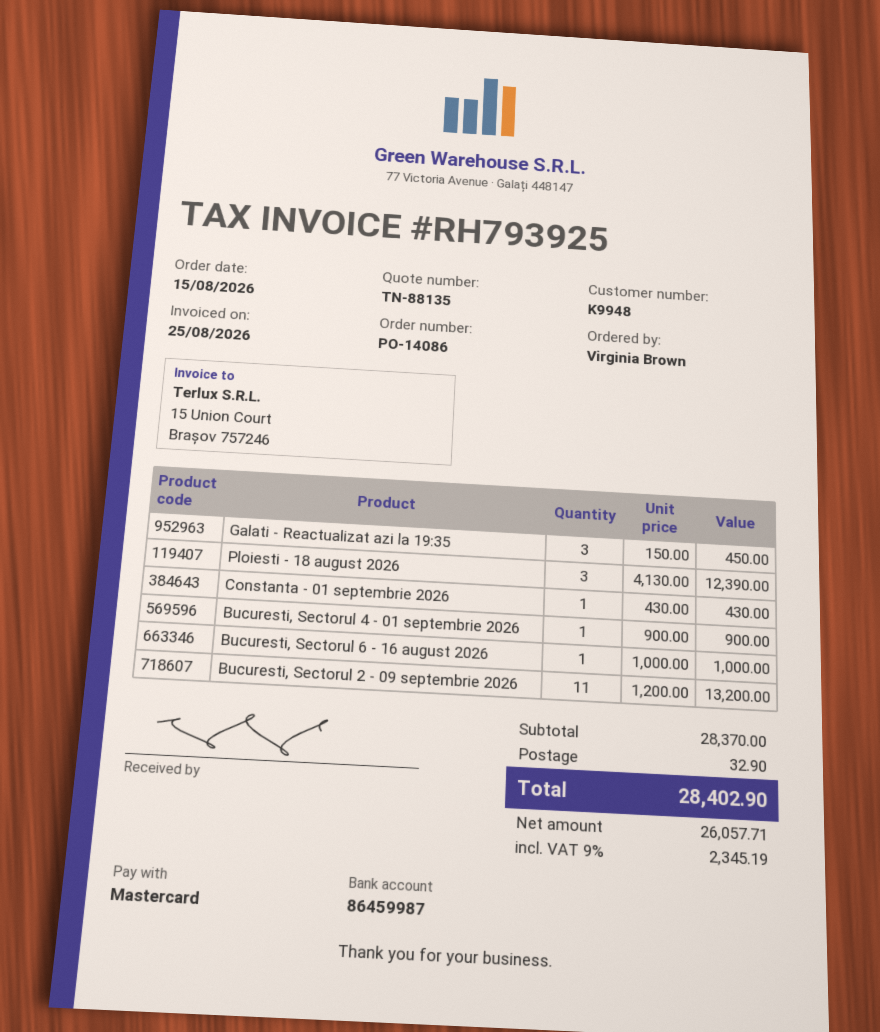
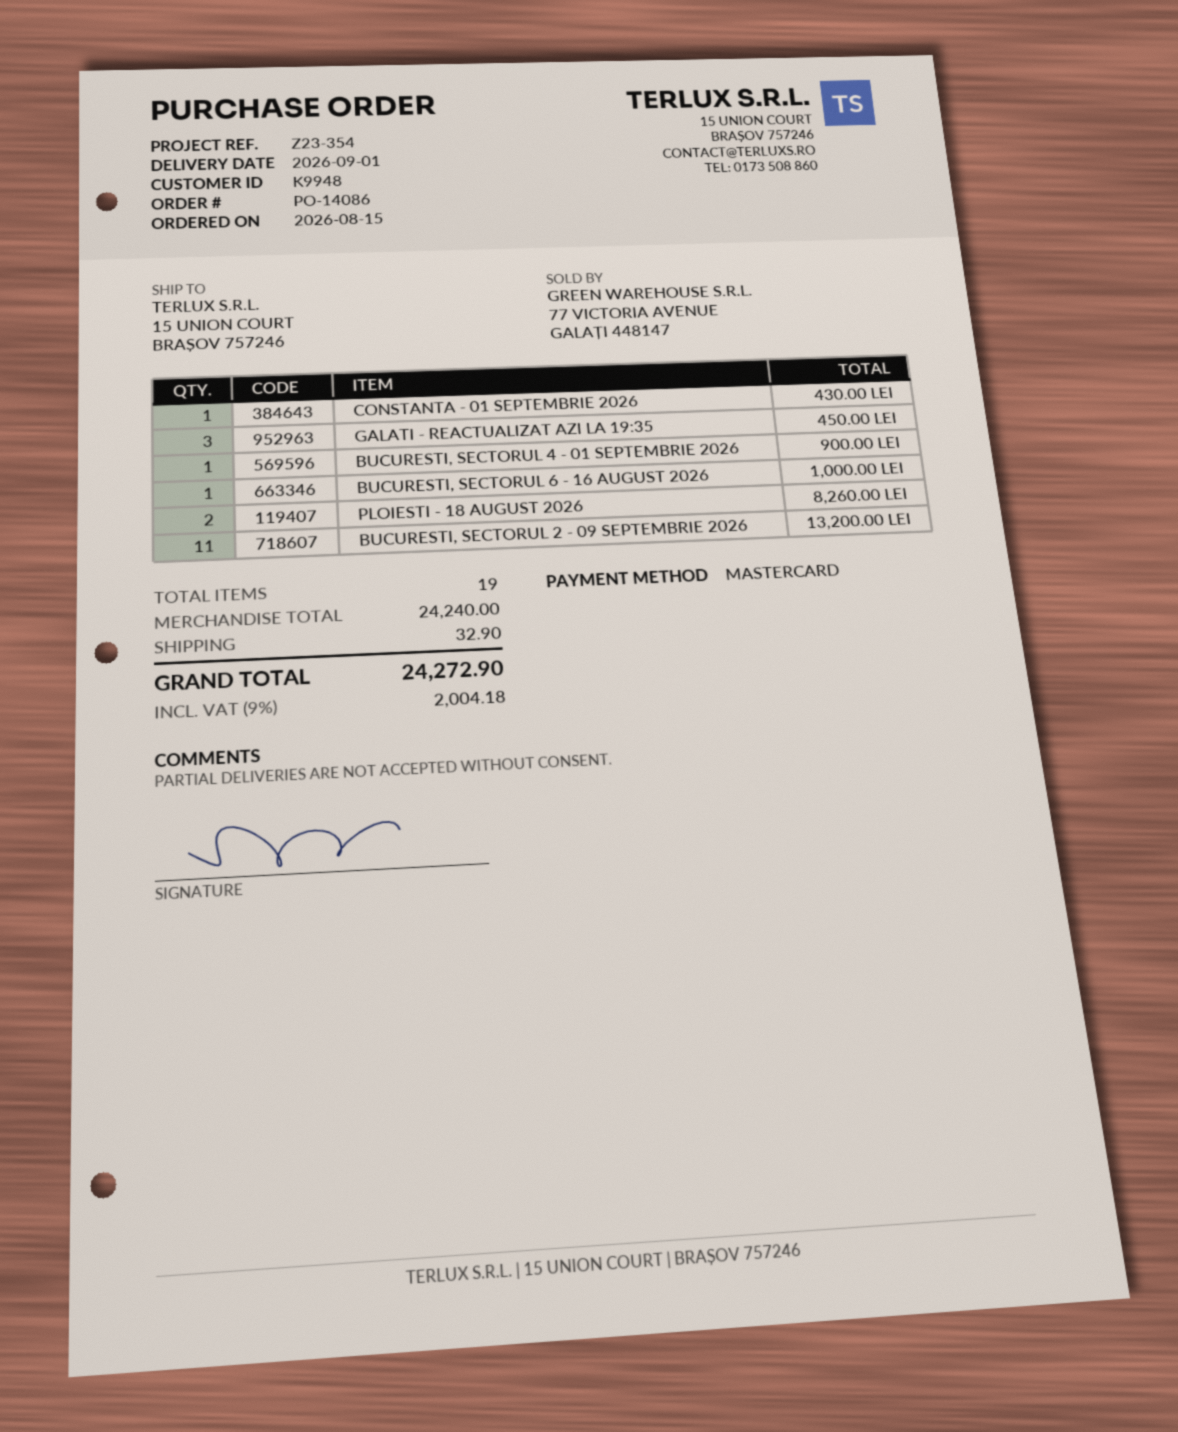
Ploiesti - 18 august 2026: 3 for 12390.00 -> 2 for 8260.00
subtotal: 28370.00 -> 24240.00
tax: 9% = 2345.19 -> 9% = 2004.18
total: 28402.90 -> 24272.90

